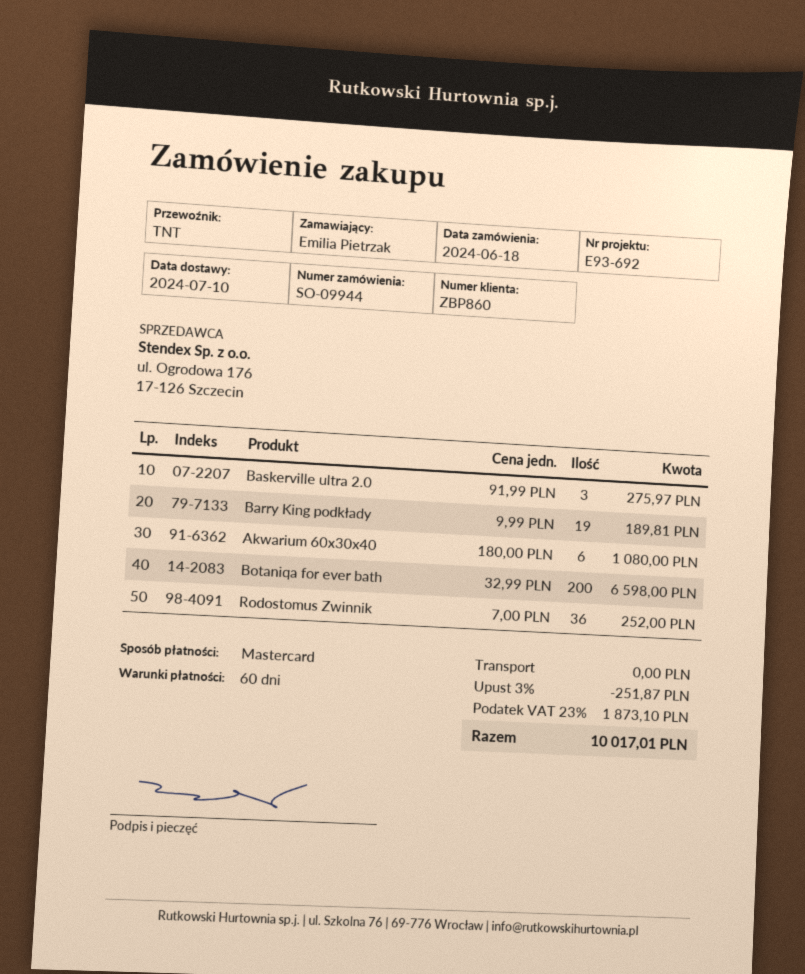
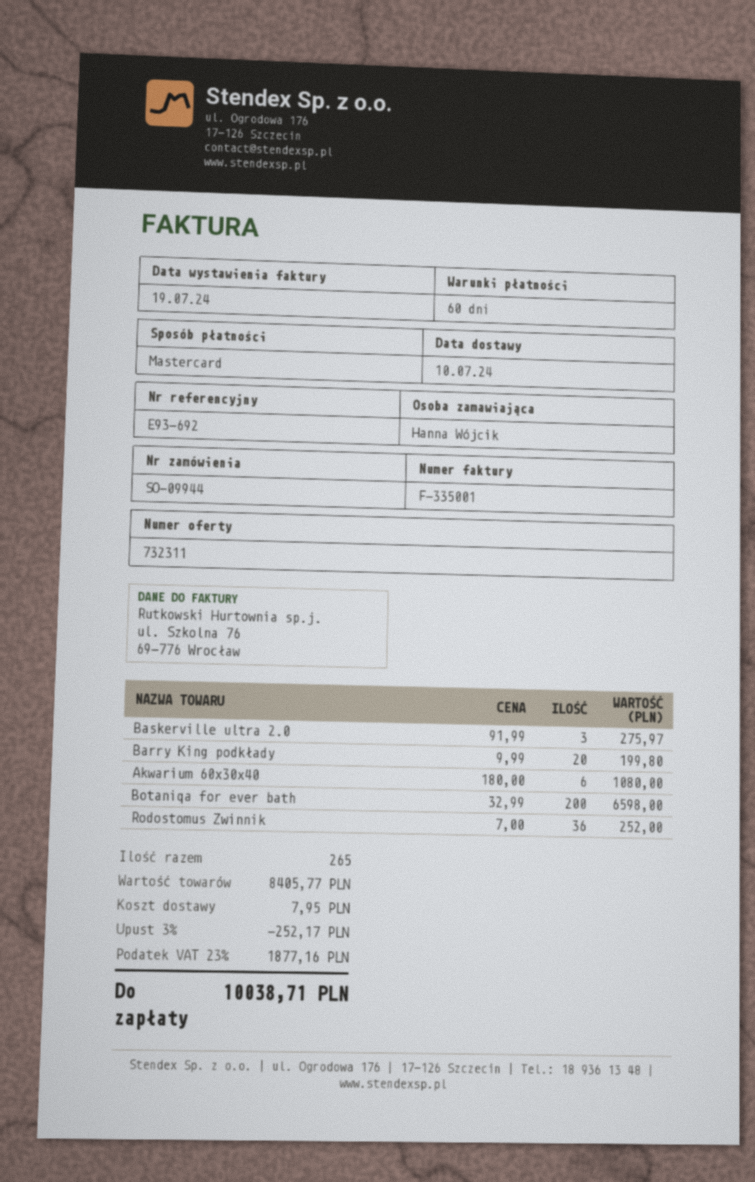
ordered by: Emilia Pietrzak -> Hanna Wójcik
Barry King podkłady: 19 x 9.99 = 189.81 -> 20 x 9.99 = 199.80
discount: 3% = 251.87 -> 3% = 252.17
shipping: 0.00 -> 7.95
tax: 23% = 1873.10 -> 23% = 1877.16
total: 10017.01 -> 10038.71

